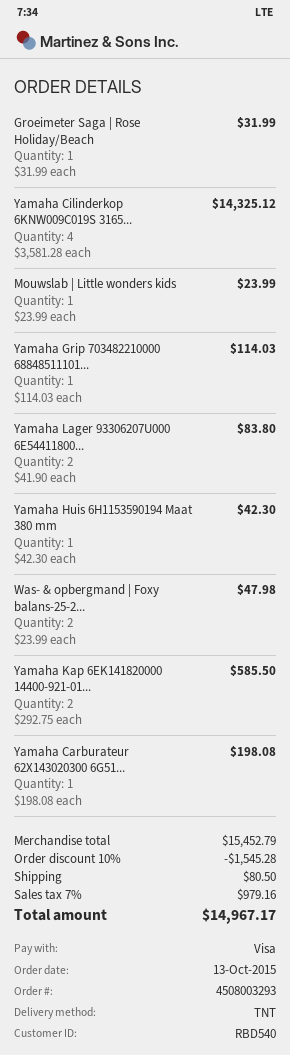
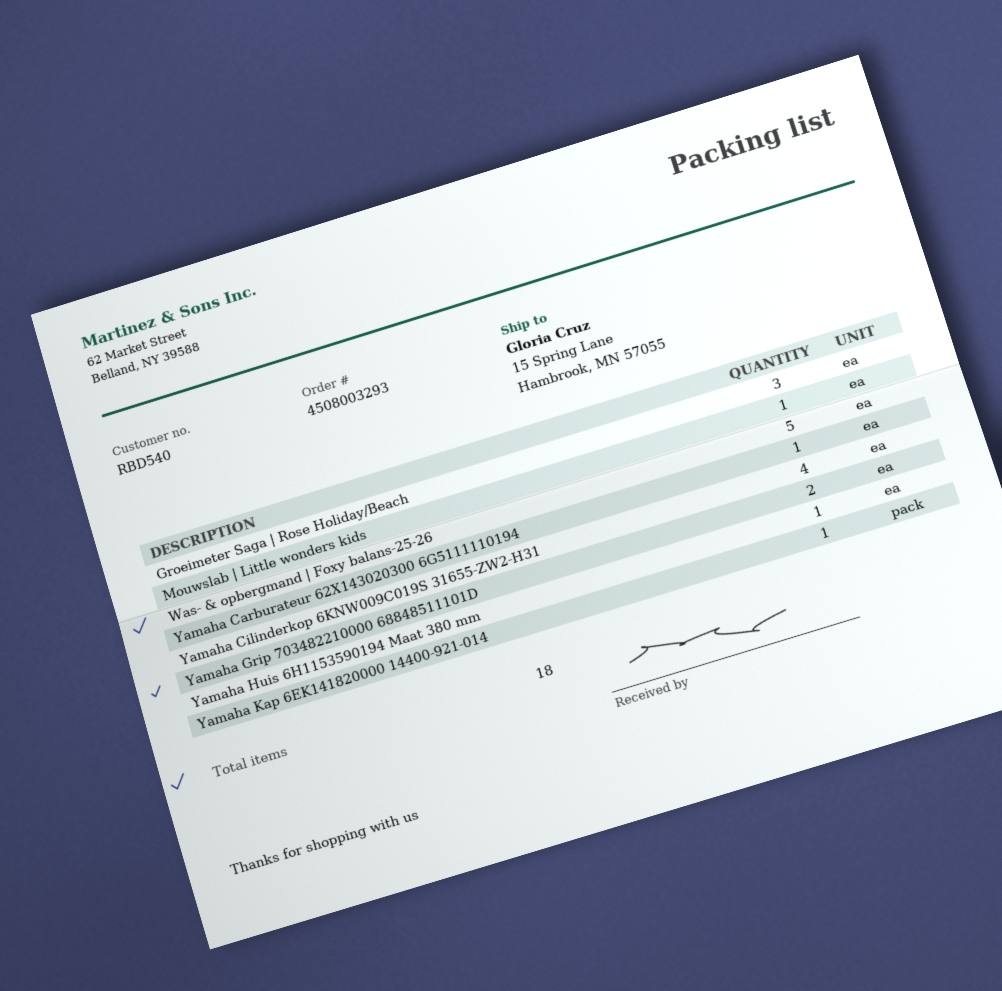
Groeimeter Saga | Rose Holiday/Beach: 1 -> 3
Yamaha Grip 703482210000 68848511101...: 1 -> 2
Yamaha Lager 93306207U000 6E54411800...: 2 -> none
Was- & opbergmand | Foxy balans-25-2...: 2 -> 5
Yamaha Kap 6EK141820000 14400-921-01...: 2 -> 1

